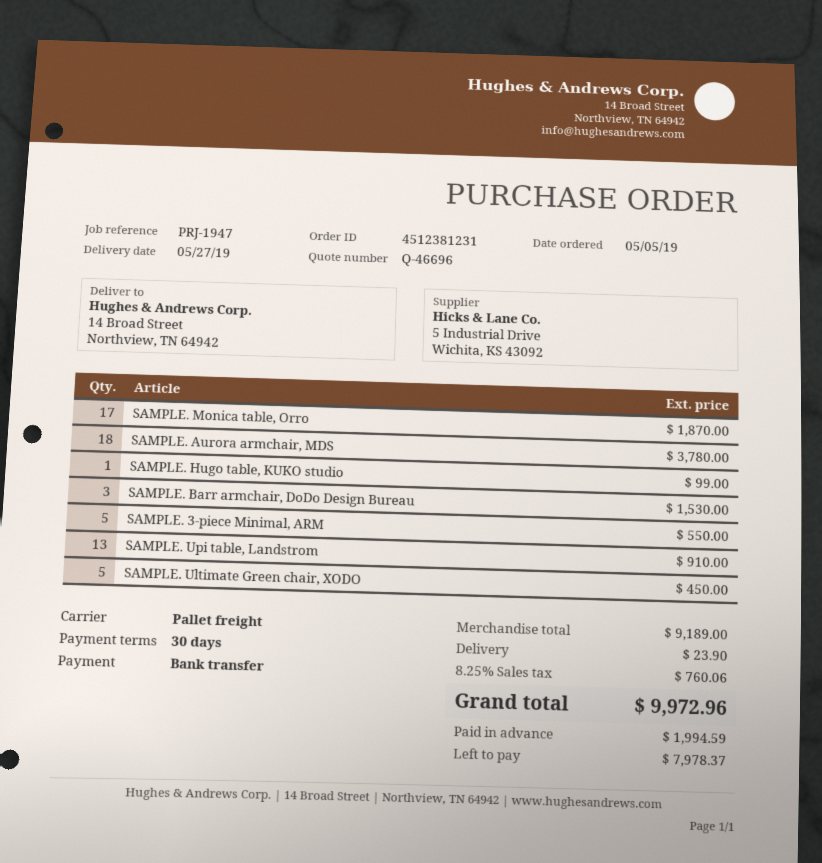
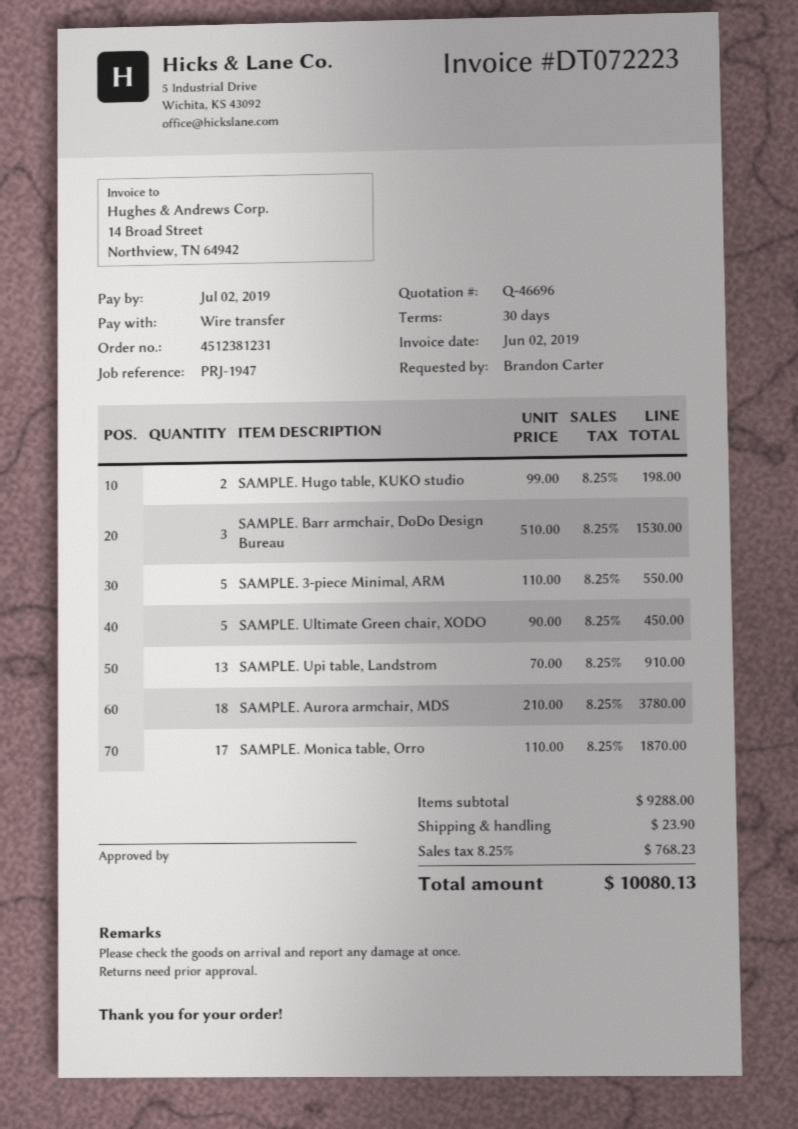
SAMPLE. Hugo table, KUKO studio: 1 for 99.00 -> 2 for 198.00
subtotal: 9189.00 -> 9288.00
tax: 8.25% = 760.06 -> 8.25% = 768.23
total: 9972.96 -> 10080.13

